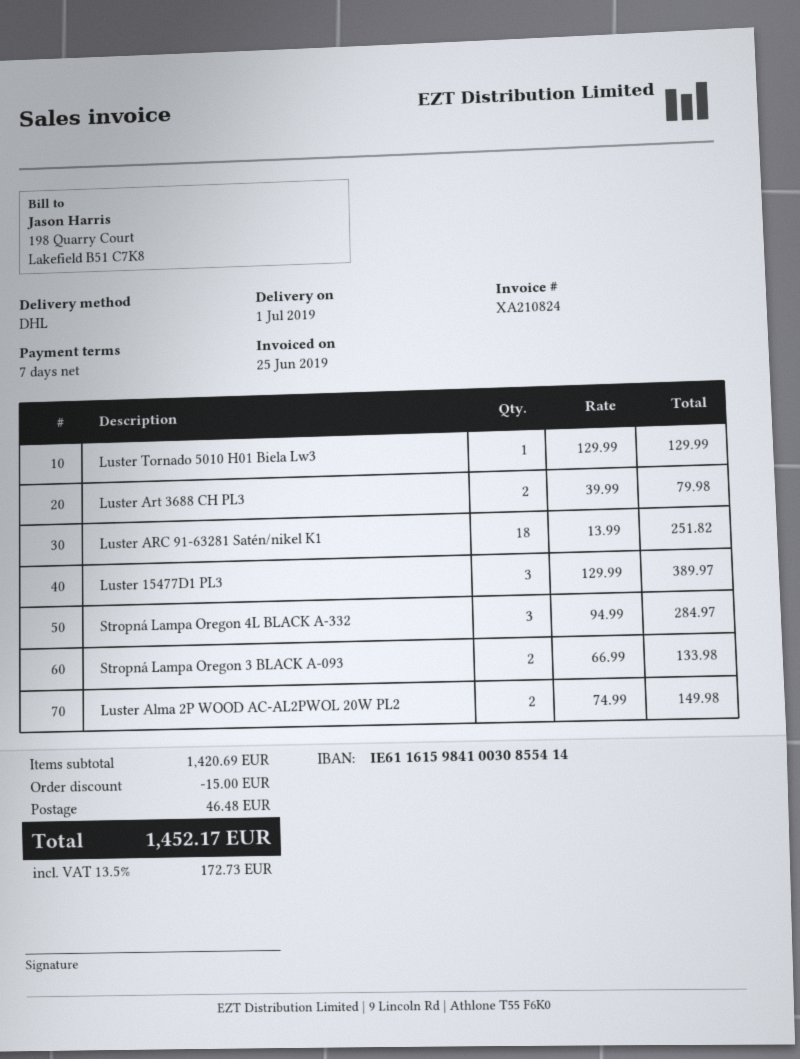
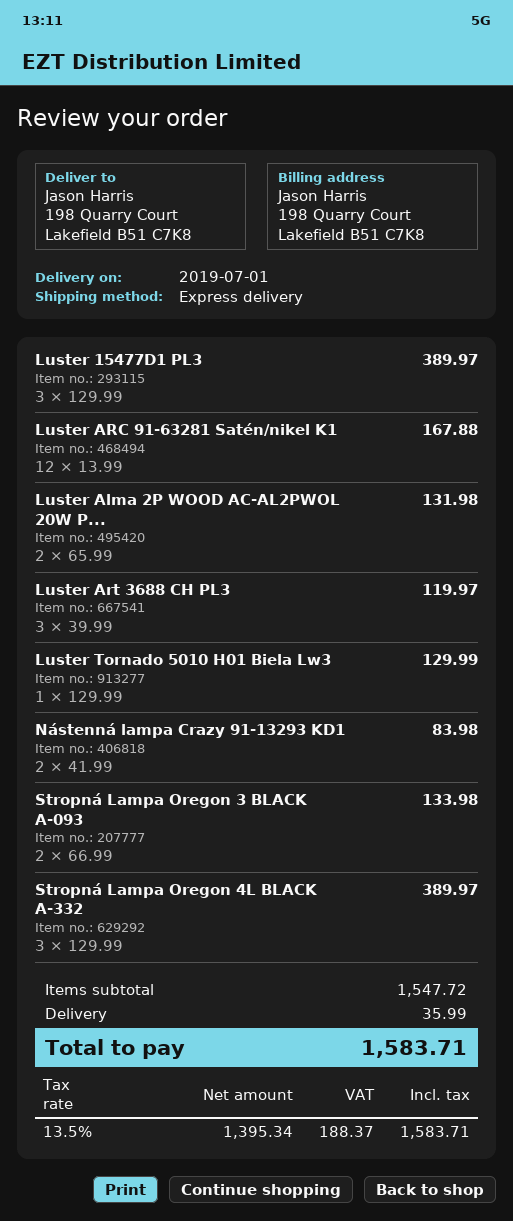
shipping method: DHL -> express
Luster Art 3688 CH PL3: 2 x 39.99 = 79.98 -> 3 x 39.99 = 119.97
Luster ARC 91-63281 Satén/nikel K1: 18 x 13.99 = 251.82 -> 12 x 13.99 = 167.88
Stropná Lampa Oregon 4L BLACK A-332: 3 x 94.99 = 284.97 -> 3 x 129.99 = 389.97
Luster Alma 2P WOOD AC-AL2PWOL 20W PL2: 2 x 74.99 = 149.98 -> 2 x 65.99 = 131.98
Nástenná lampa Crazy 91-13293 KD1: none -> 2 x 41.99 = 83.98
subtotal: 1420.69 -> 1547.72
discount: 15.00 -> none
shipping: 46.48 -> 35.99
tax: 13.5% = 172.73 -> 13.5% = 188.37
total: 1452.17 -> 1583.71

